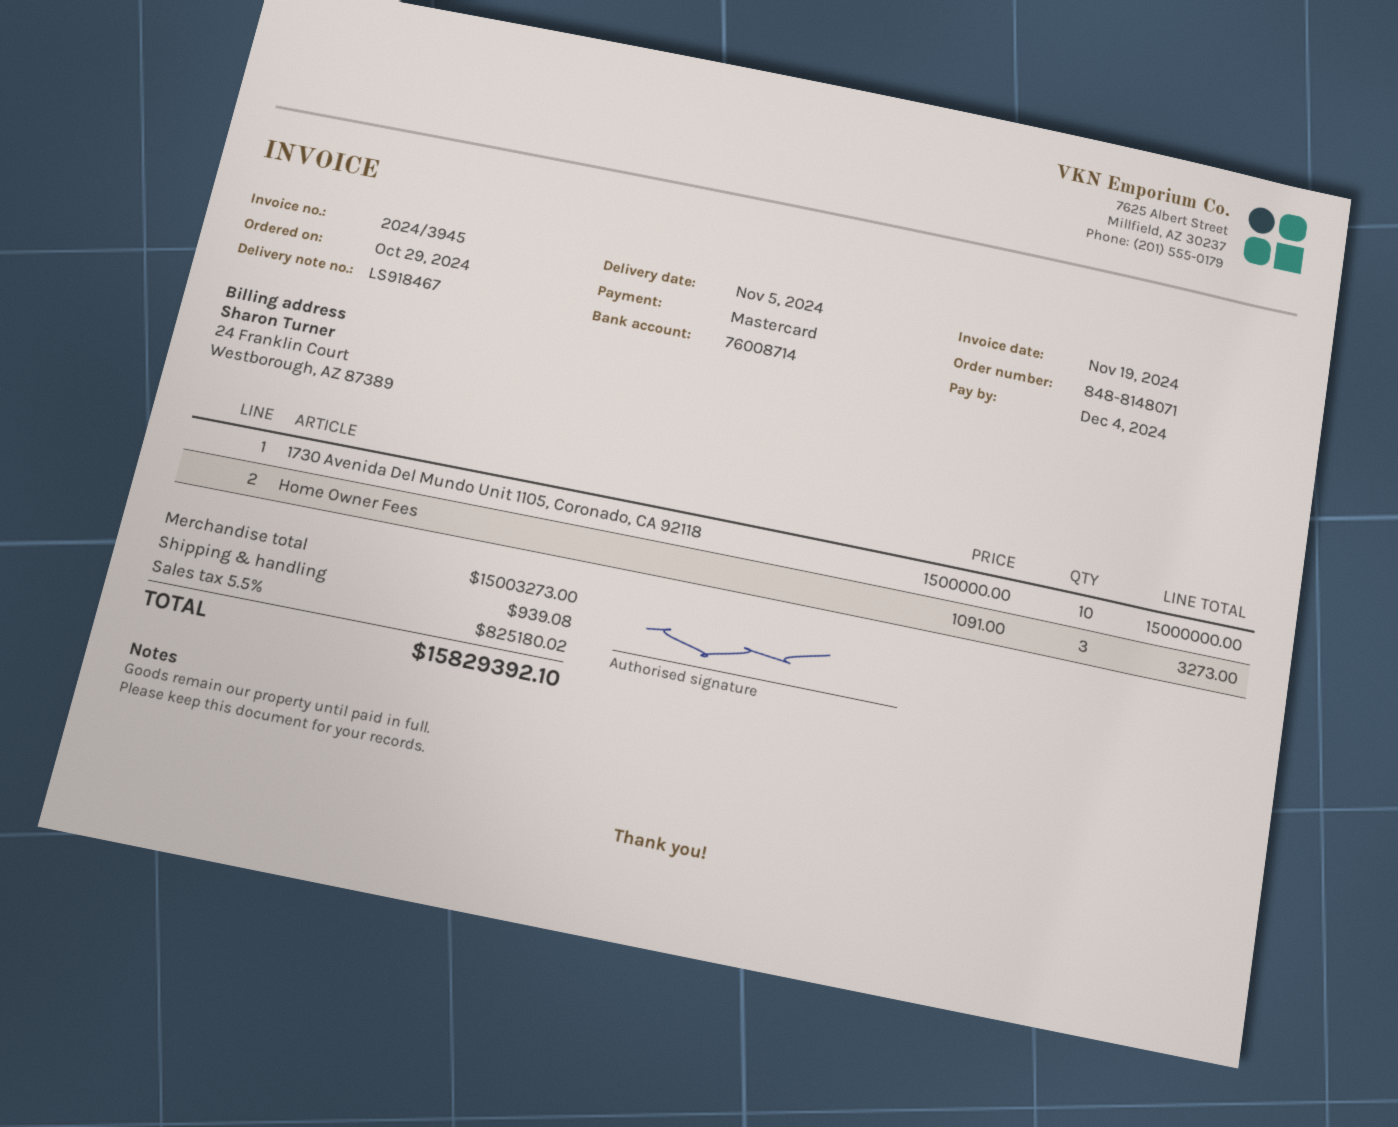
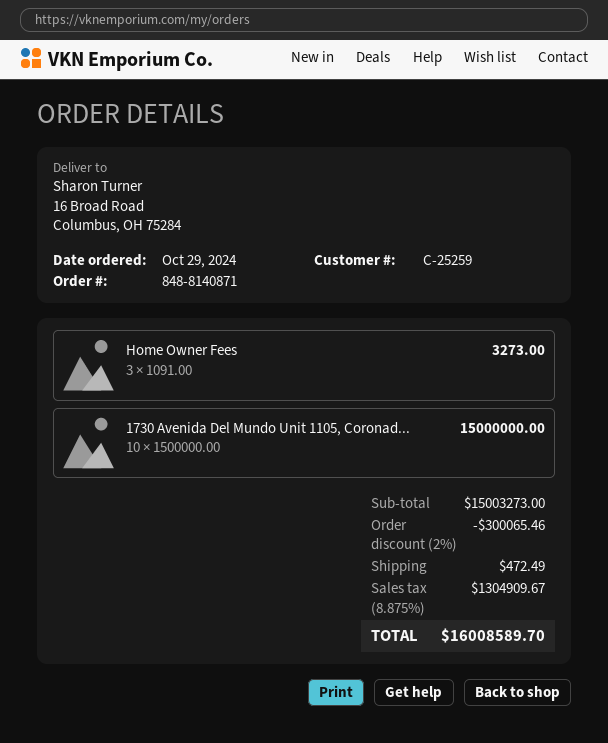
order number: 848-8148071 -> 848-8140871
discount: none -> 2% = 300065.46
shipping: 939.08 -> 472.49
tax: 5.5% = 825180.02 -> 8.875% = 1304909.67
total: 15829392.10 -> 16008589.70

